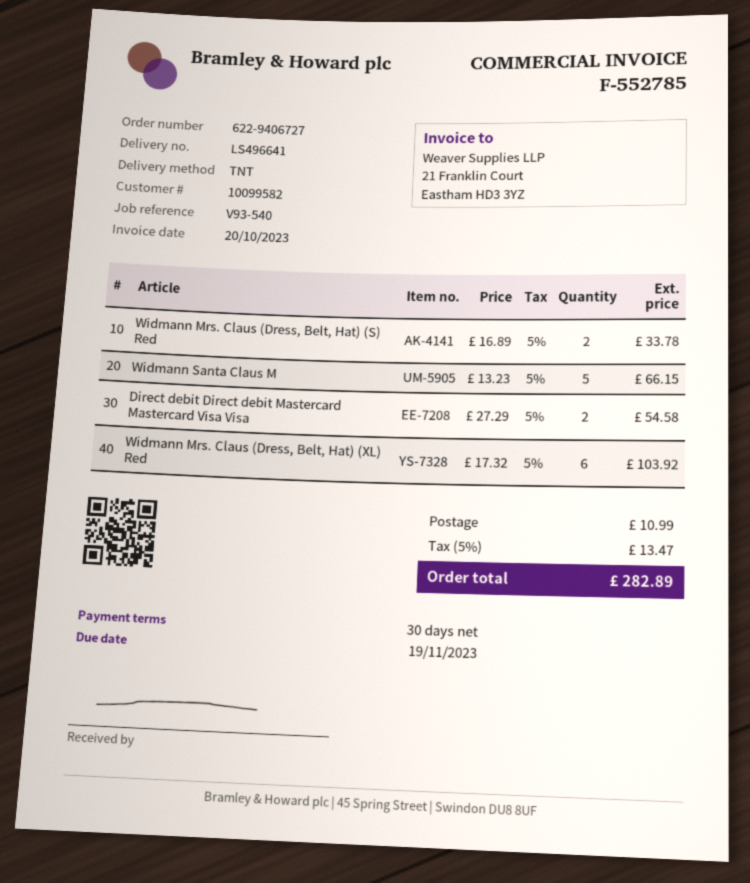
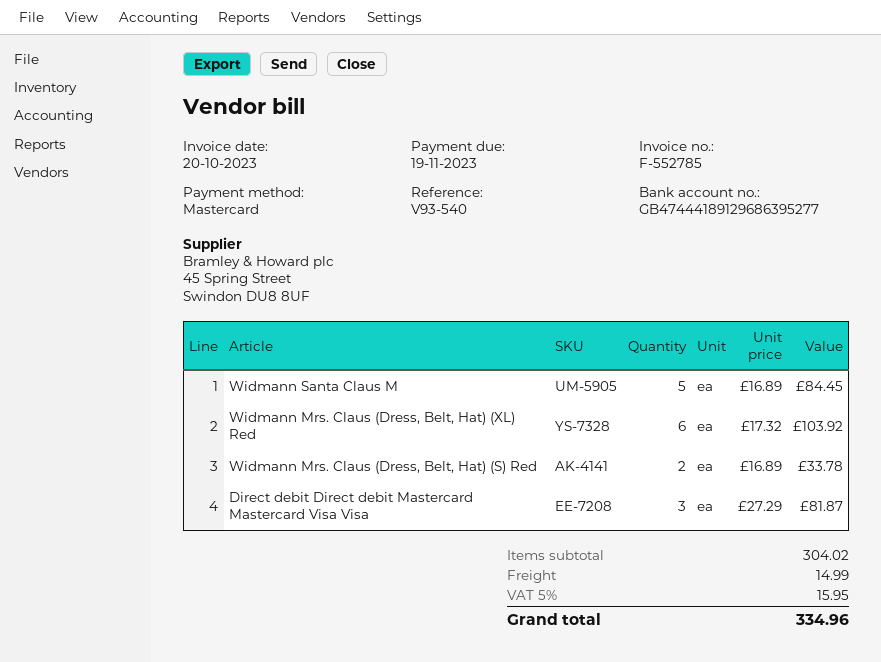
Widmann Santa Claus M: 5 x 13.23 = 66.15 -> 5 x 16.89 = 84.45
Direct debit Direct debit Mastercard Mastercard Visa Visa: 2 x 27.29 = 54.58 -> 3 x 27.29 = 81.87
shipping: 10.99 -> 14.99
tax: 5% = 13.47 -> 5% = 15.95
total: 282.89 -> 334.96

